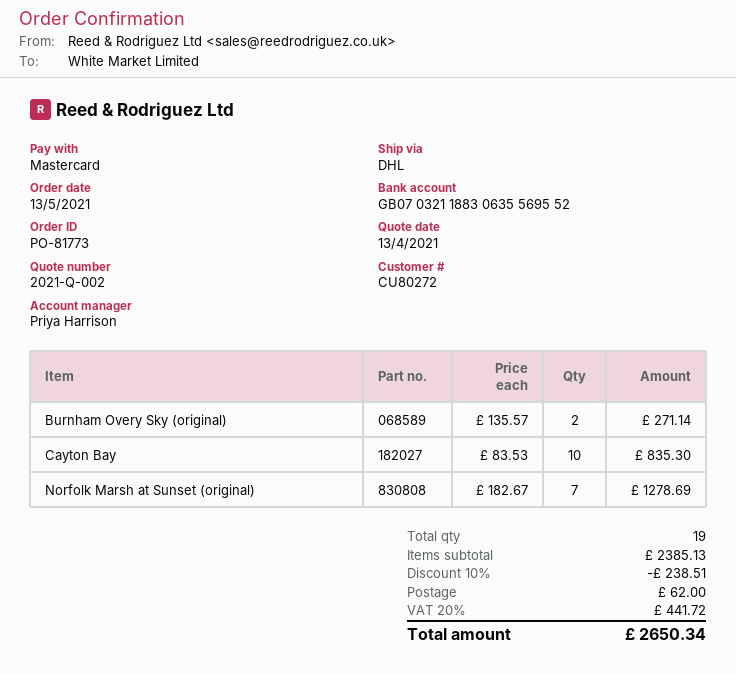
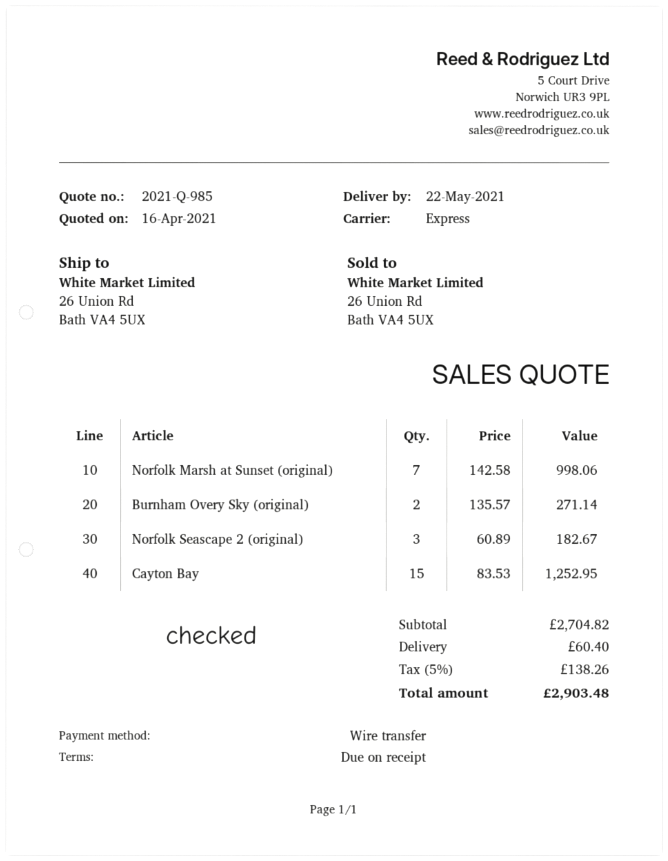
quote number: 2021-Q-002 -> 2021-Q-985
quote date: 2021-04-13 -> 2021-04-16
payment method: Mastercard -> bank transfer
shipping method: DHL -> express
Cayton Bay: 10 x 83.53 = 835.30 -> 15 x 83.53 = 1252.95
Norfolk Marsh at Sunset (original): 7 x 182.67 = 1278.69 -> 7 x 142.58 = 998.06
Norfolk Seascape 2 (original): none -> 3 x 60.89 = 182.67
subtotal: 2385.13 -> 2704.82
discount: 10% = 238.51 -> none
shipping: 62.00 -> 60.40
tax: 20% = 441.72 -> 5% = 138.26
total: 2650.34 -> 2903.48

